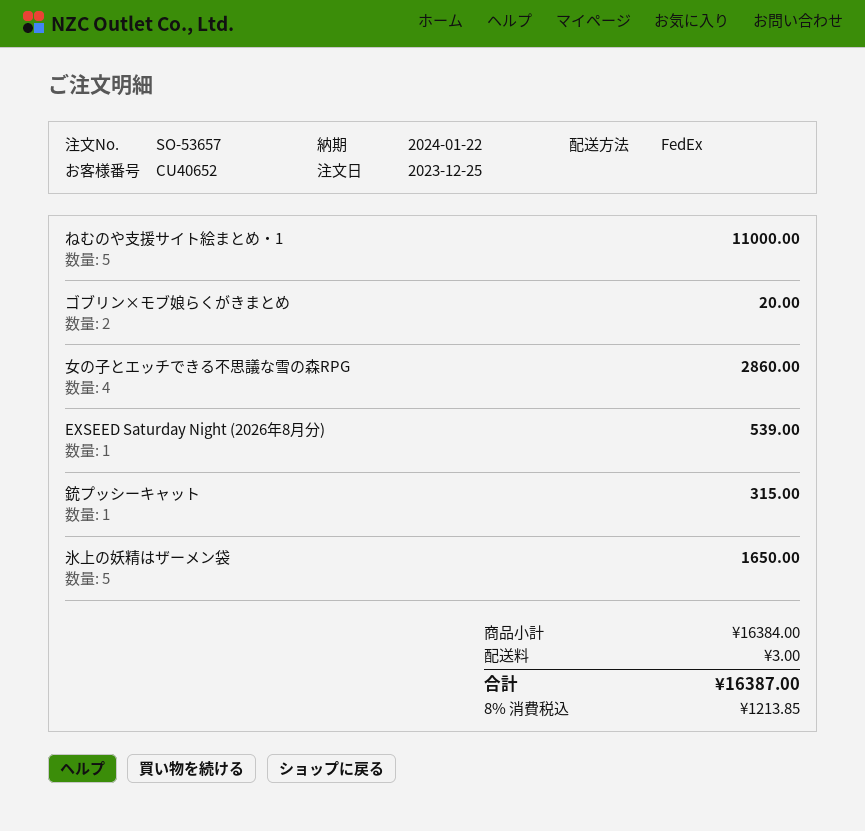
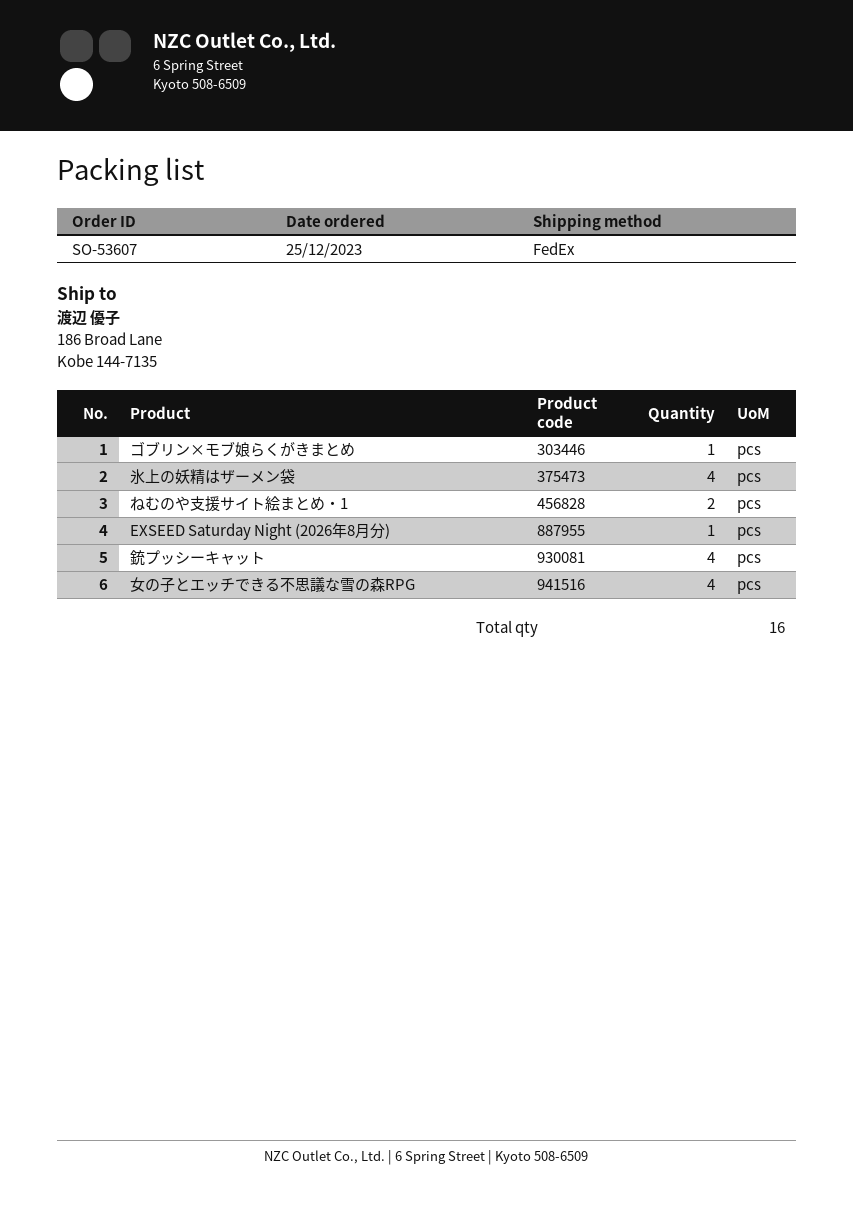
order number: SO-53657 -> SO-53607
ねむのや支援サイト絵まとめ・1: 5 -> 2
ゴブリン×モブ娘らくがきまとめ: 2 -> 1
銃プッシーキャット: 1 -> 4
氷上の妖精はザーメン袋: 5 -> 4

